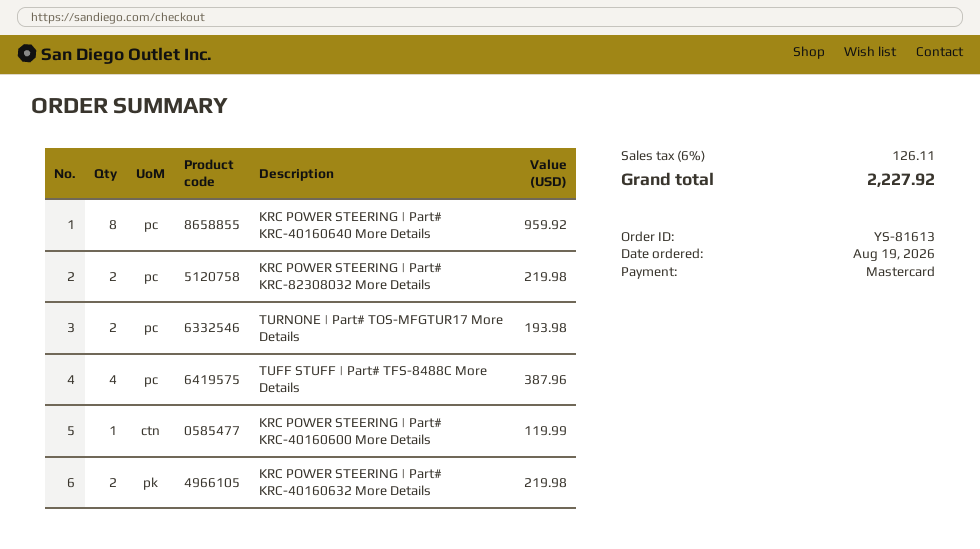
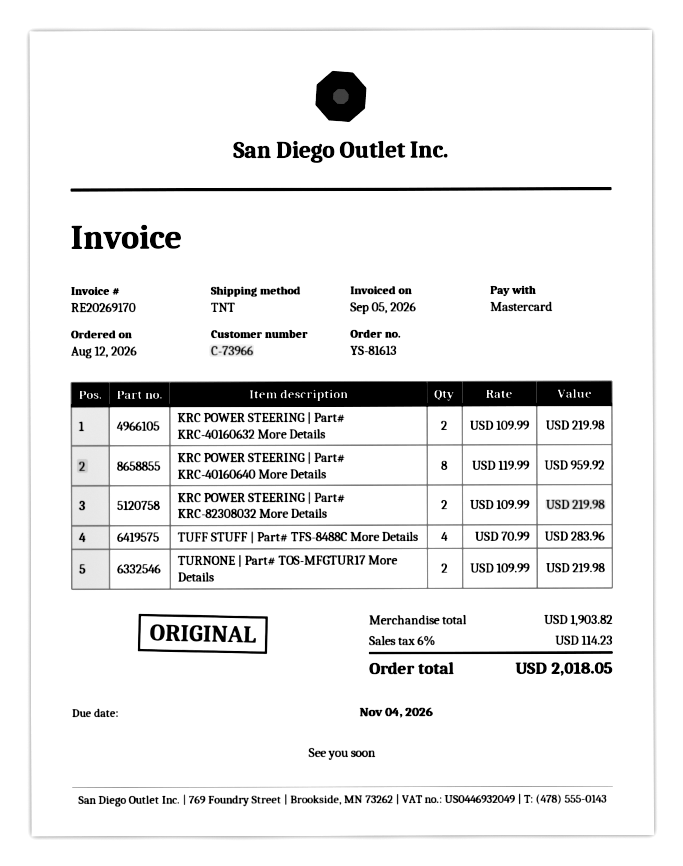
order date: 2026-08-19 -> 2026-08-12
TURNONE | Part# TOS-MFGTUR17 More Details: 2 for 193.98 -> 2 for 219.98
TUFF STUFF | Part# TFS-8488C More Details: 4 for 387.96 -> 4 for 283.96
KRC POWER STEERING | Part# KRC-40160600 More Details: 1 for 119.99 -> none
tax: 6% = 126.11 -> 6% = 114.23
total: 2227.92 -> 2018.05

